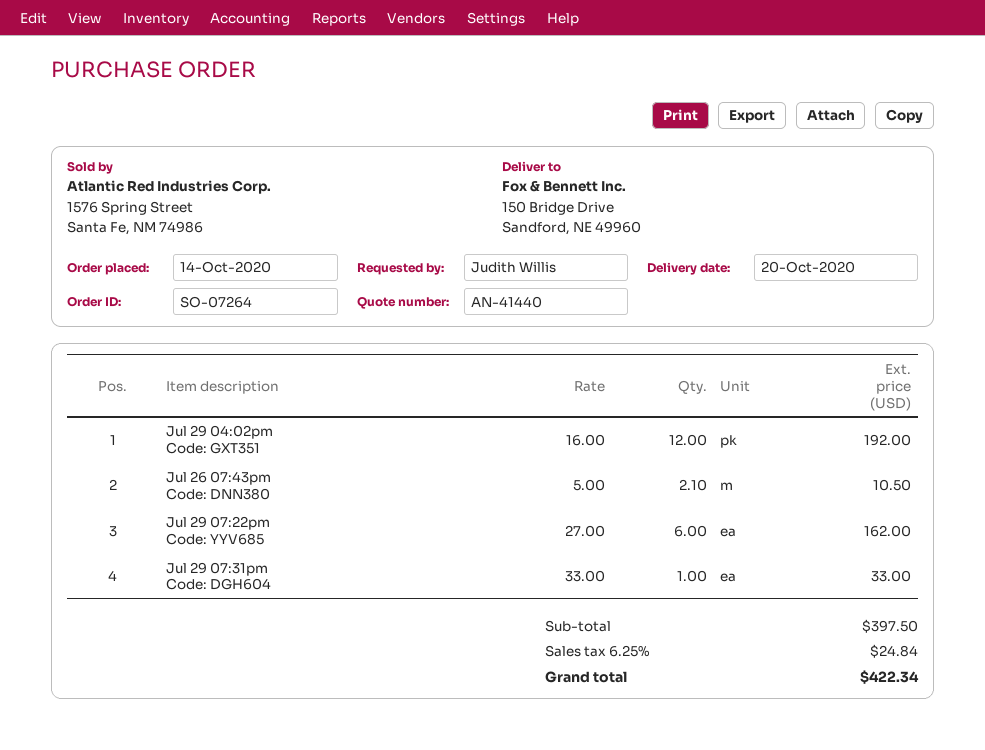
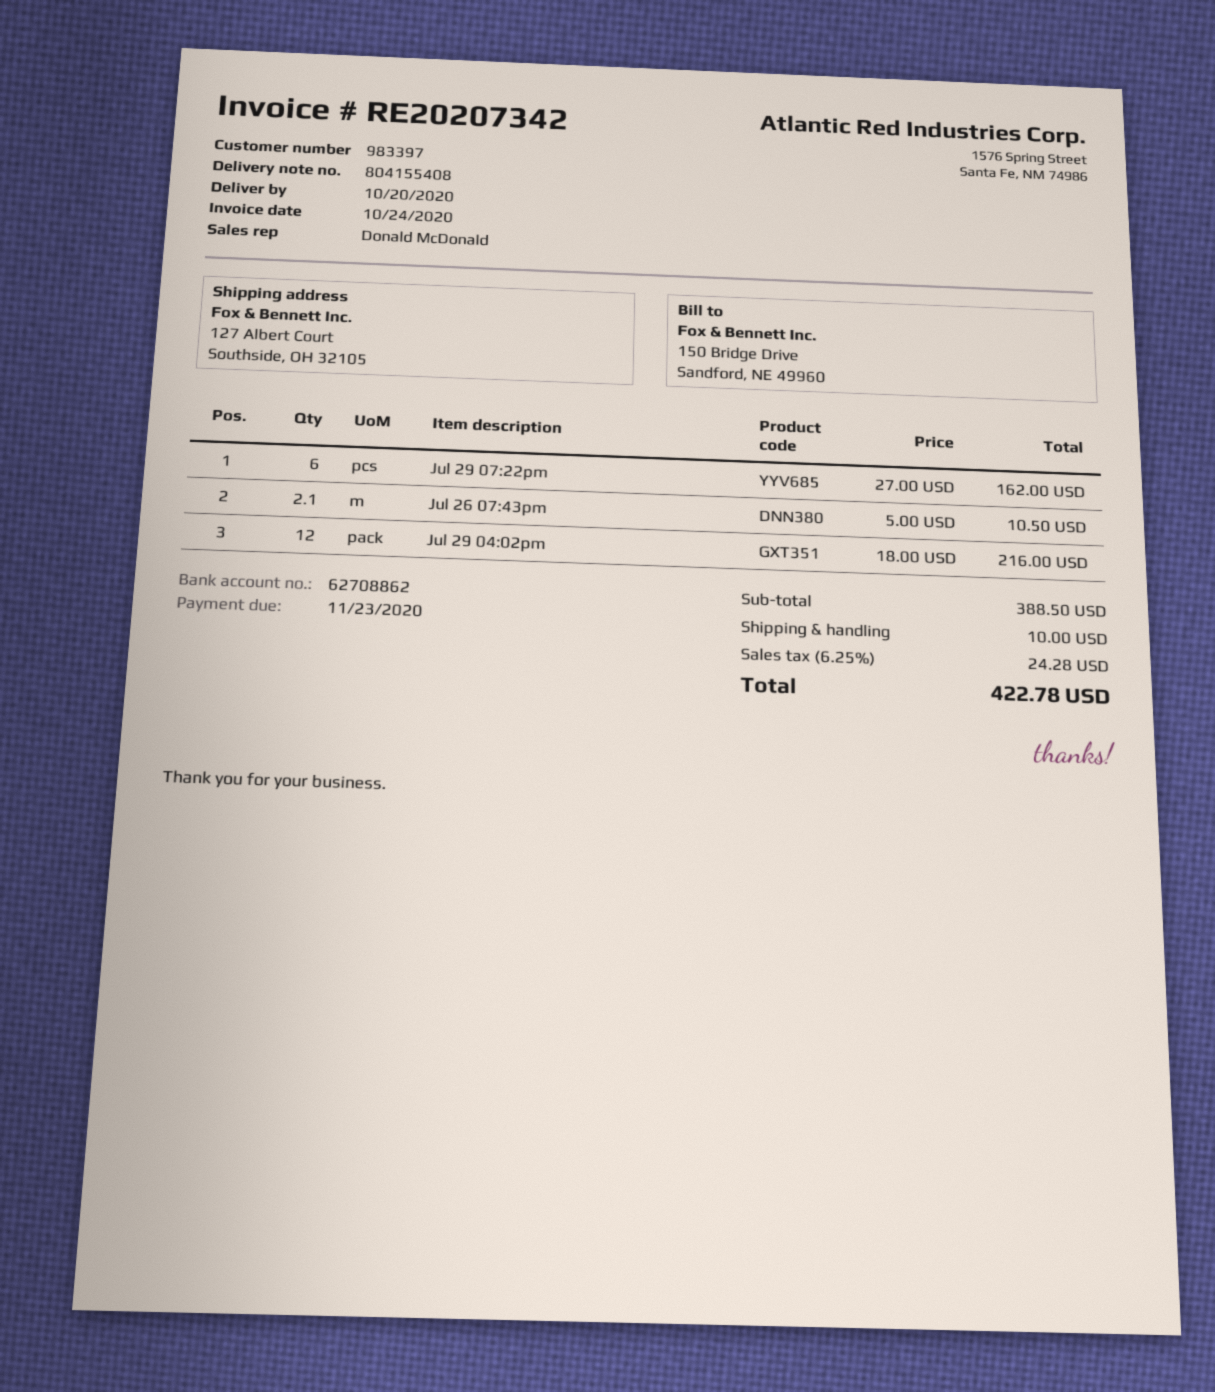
ship to: 150 Bridge Drive, Sandford, NE 49960 -> 127 Albert Court, Southside, OH 32105
Jul 29 04:02pm: 12 x 16.00 = 192.00 -> 12 x 18.00 = 216.00
Jul 29 07:31pm: 1 x 33.00 = 33.00 -> none
subtotal: 397.50 -> 388.50
shipping: none -> 10.00
tax: 6.25% = 24.84 -> 6.25% = 24.28
total: 422.34 -> 422.78

